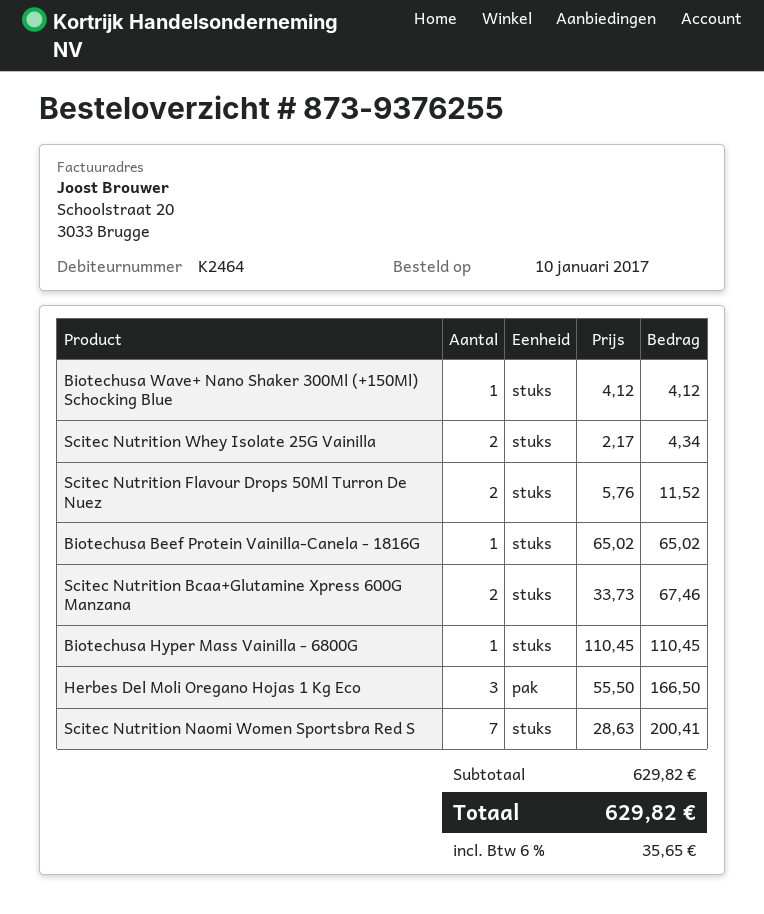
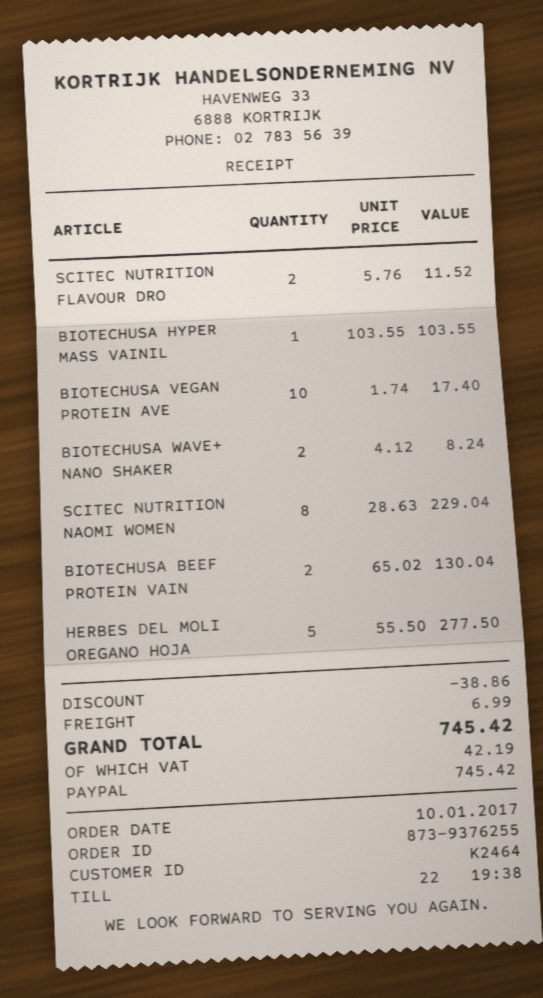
Biotechusa Wave+ Nano Shaker 300Ml (+150Ml) Schocking Blue: 1 x 4.12 = 4.12 -> 2 x 4.12 = 8.24
Scitec Nutrition Whey Isolate 25G Vainilla: 2 x 2.17 = 4.34 -> none
Biotechusa Beef Protein Vainilla-Canela - 1816G: 1 x 65.02 = 65.02 -> 2 x 65.02 = 130.04
Scitec Nutrition Bcaa+Glutamine Xpress 600G Manzana: 2 x 33.73 = 67.46 -> none
Biotechusa Hyper Mass Vainilla - 6800G: 1 x 110.45 = 110.45 -> 1 x 103.55 = 103.55
Herbes Del Moli Oregano Hojas 1 Kg Eco: 3 x 55.50 = 166.50 -> 5 x 55.50 = 277.50
Scitec Nutrition Naomi Women Sportsbra Red S: 7 x 28.63 = 200.41 -> 8 x 28.63 = 229.04
BIOTECHUSA VEGAN PROTEIN AVE: none -> 10 x 1.74 = 17.40
discount: none -> 38.86
shipping: none -> 6.99
tax: 35.65 -> 42.19
total: 629.82 -> 745.42

